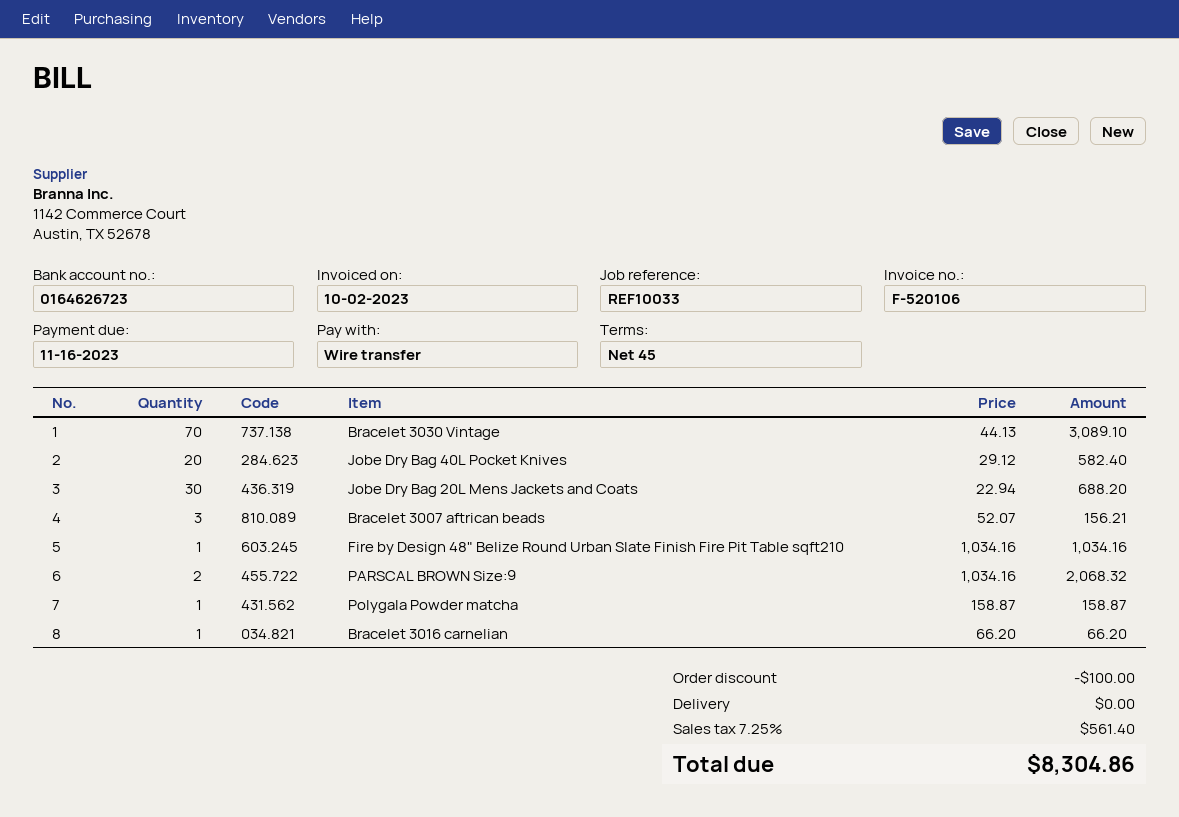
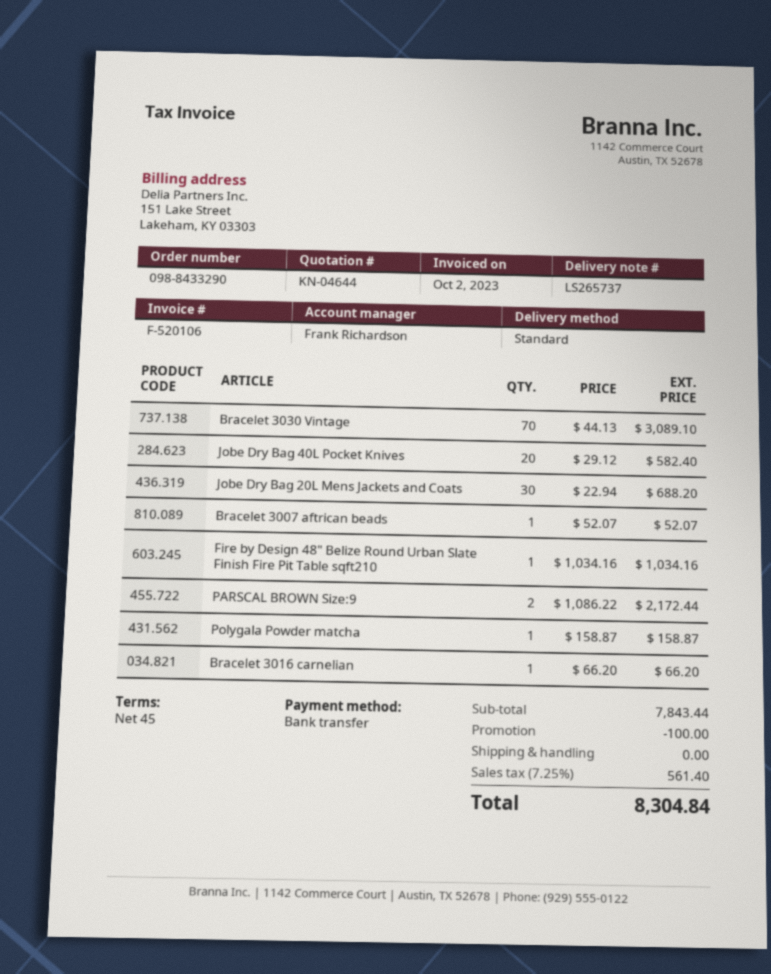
Bracelet 3007 aftrican beads: 3 x 52.07 = 156.21 -> 1 x 52.07 = 52.07
PARSCAL BROWN Size:9: 2 x 1034.16 = 2068.32 -> 2 x 1086.22 = 2172.44
total: 8304.86 -> 8304.84

